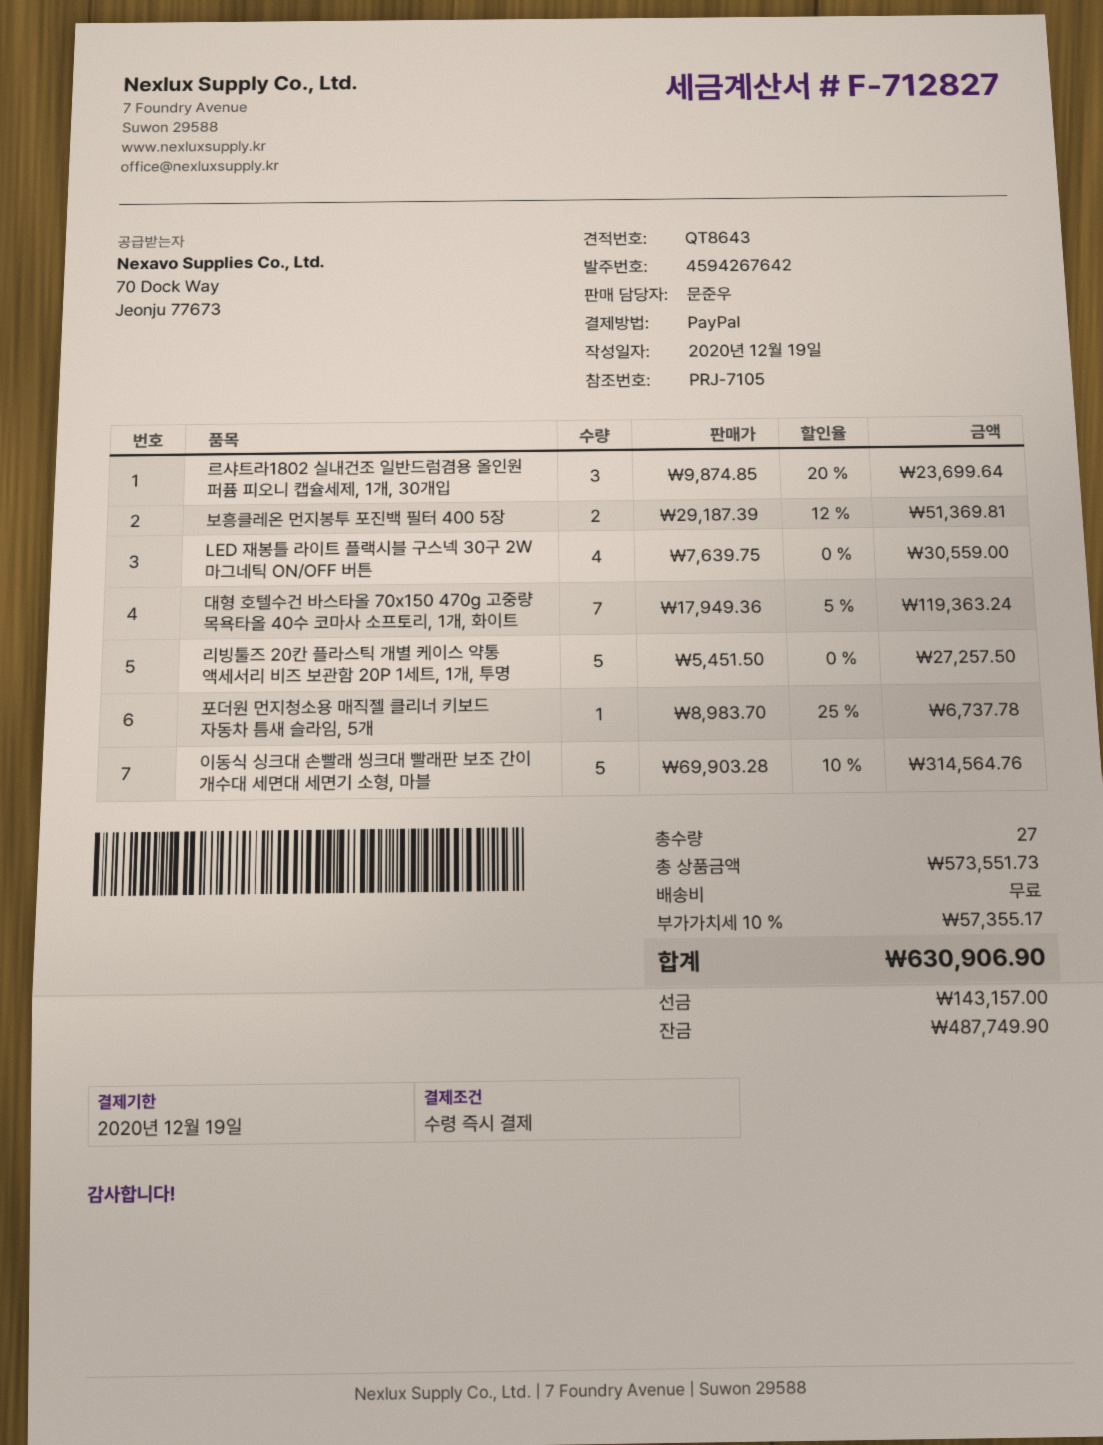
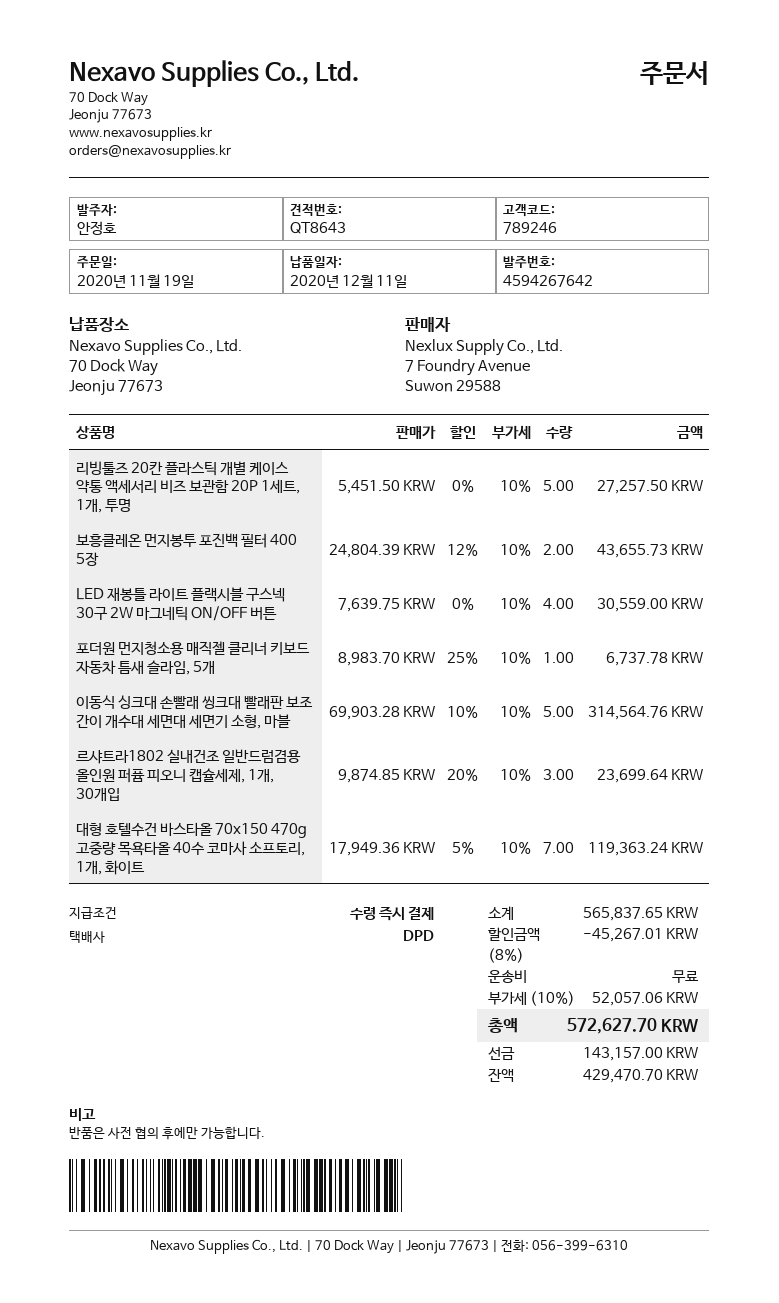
보흥클레온 먼지봉투 포진백 필터 400 5장: 2 x 29187.39 - 12% = 51369.81 -> 2 x 24804.39 - 12% = 43655.73
subtotal: 573551.73 -> 565837.65
discount: none -> 8% = 45267.01
tax: 10% = 57355.17 -> 10% = 52057.06
total: 630906.90 -> 572627.70
balance: 487749.90 -> 429470.70

